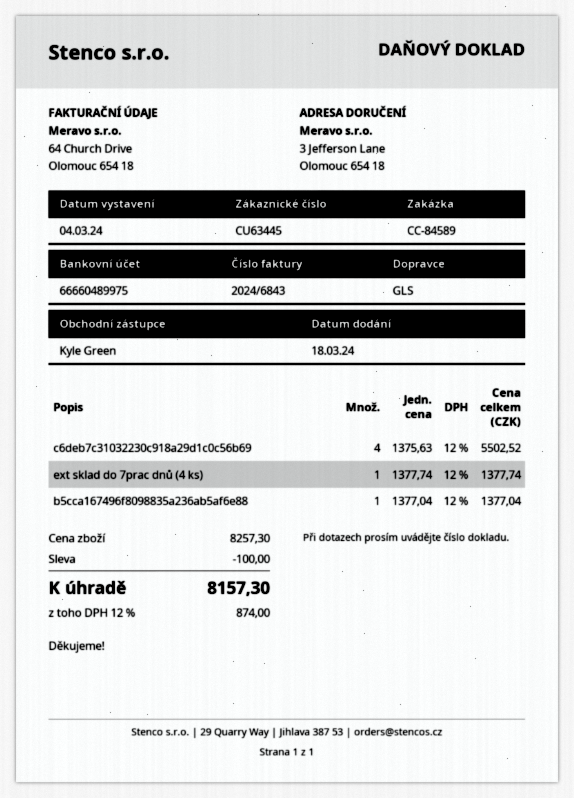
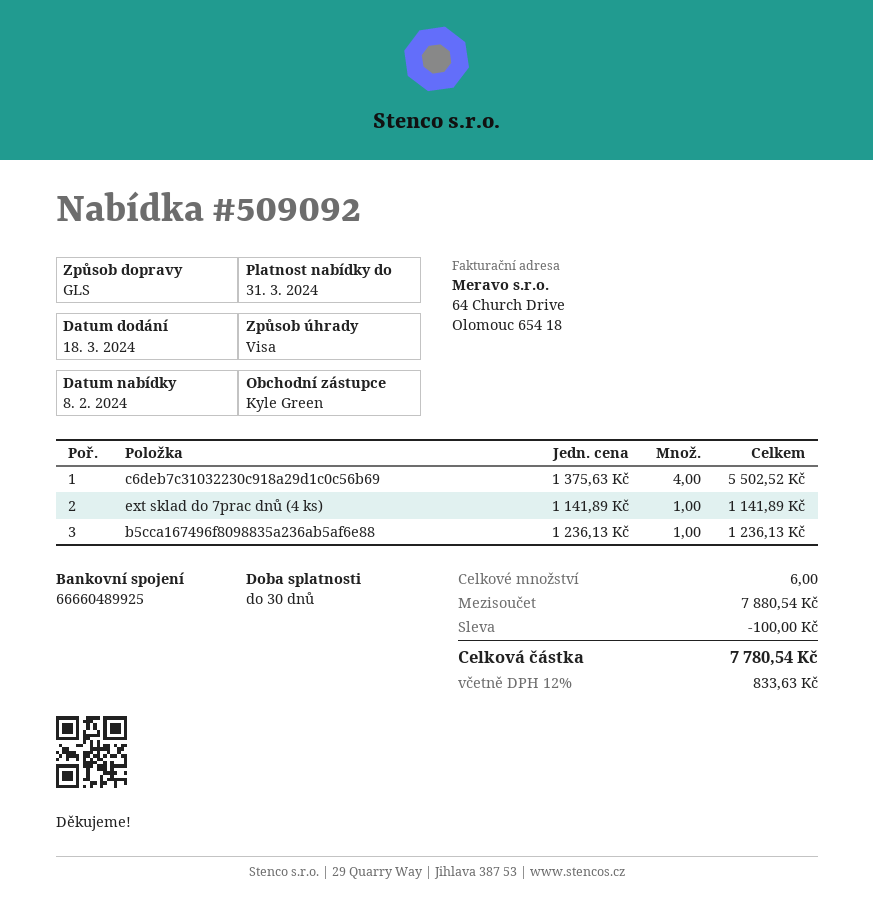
bank account: 66660489975 -> 66660489925
ext sklad do 7prac dnů (4 ks): 1 x 1377.74 = 1377.74 -> 1 x 1141.89 = 1141.89
b5cca167496f8098835a236ab5af6e88: 1 x 1377.04 = 1377.04 -> 1 x 1236.13 = 1236.13
subtotal: 8257.30 -> 7880.54
tax: 12% = 874.00 -> 12% = 833.63
total: 8157.30 -> 7780.54

